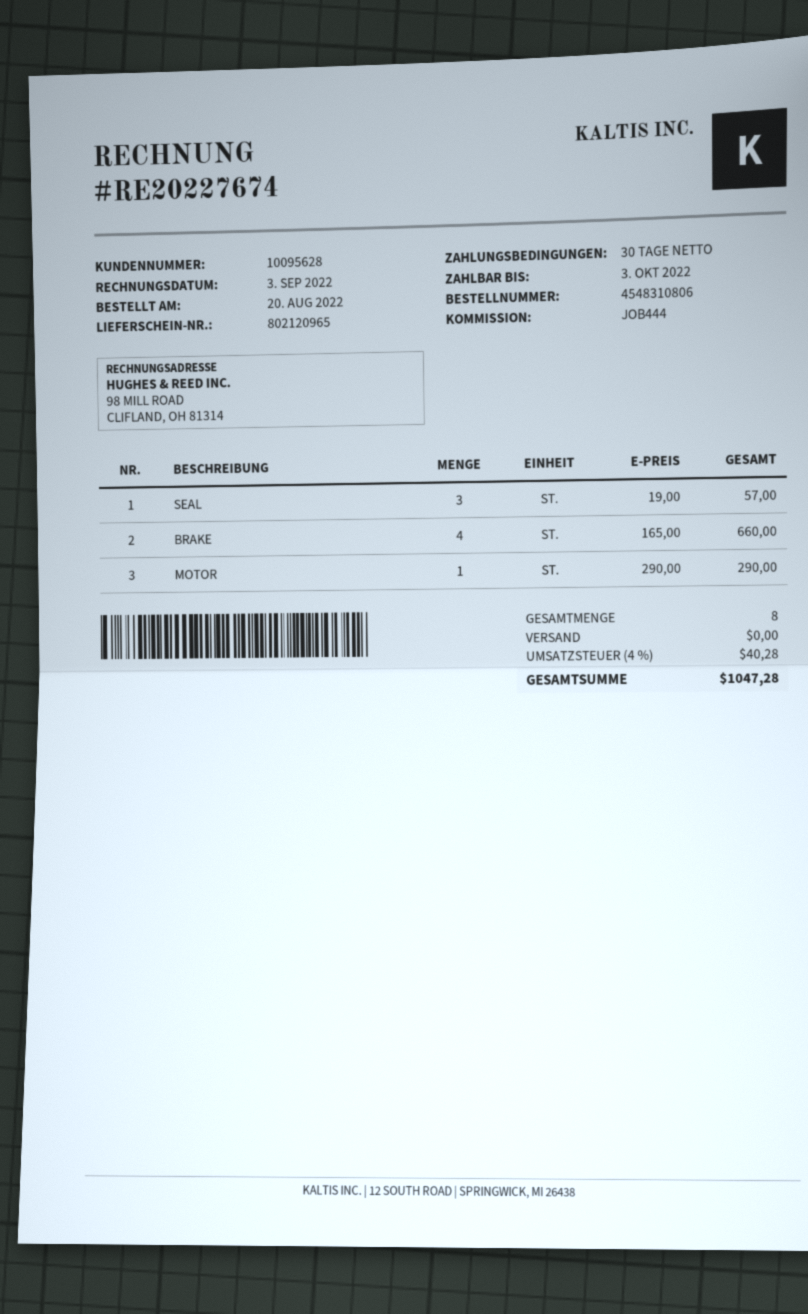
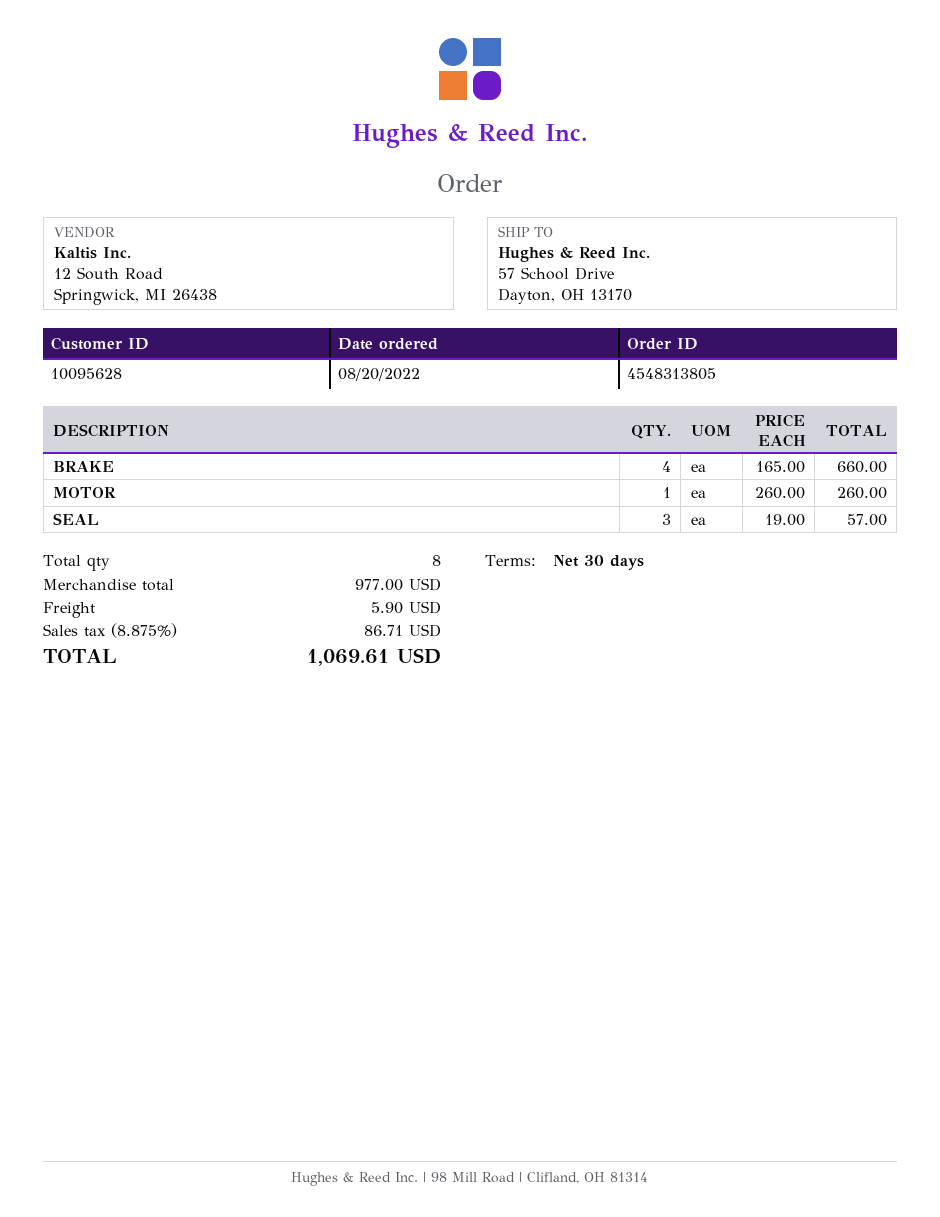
order number: 4548310806 -> 4548313805
MOTOR: 1 x 290.00 = 290.00 -> 1 x 260.00 = 260.00
shipping: 0.00 -> 5.90
tax: 4% = 40.28 -> 8.875% = 86.71
total: 1047.28 -> 1069.61

